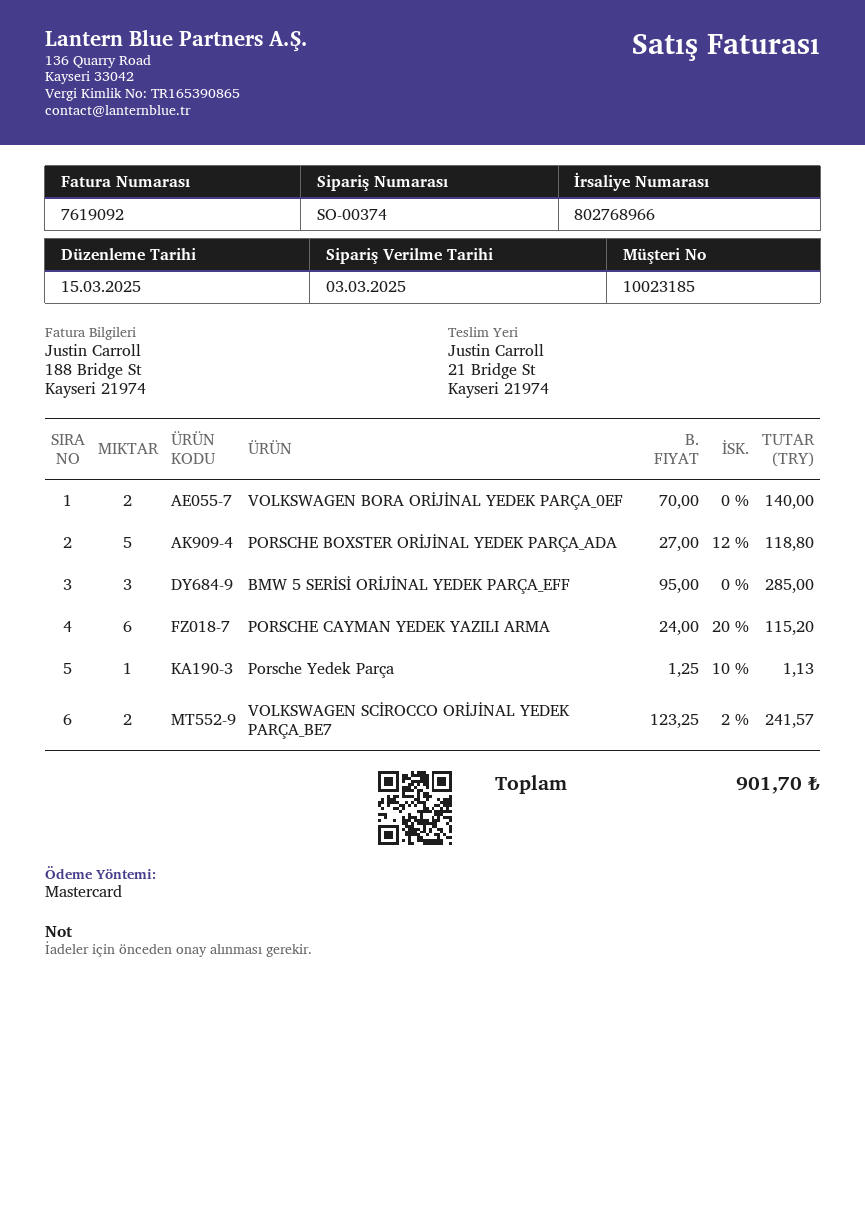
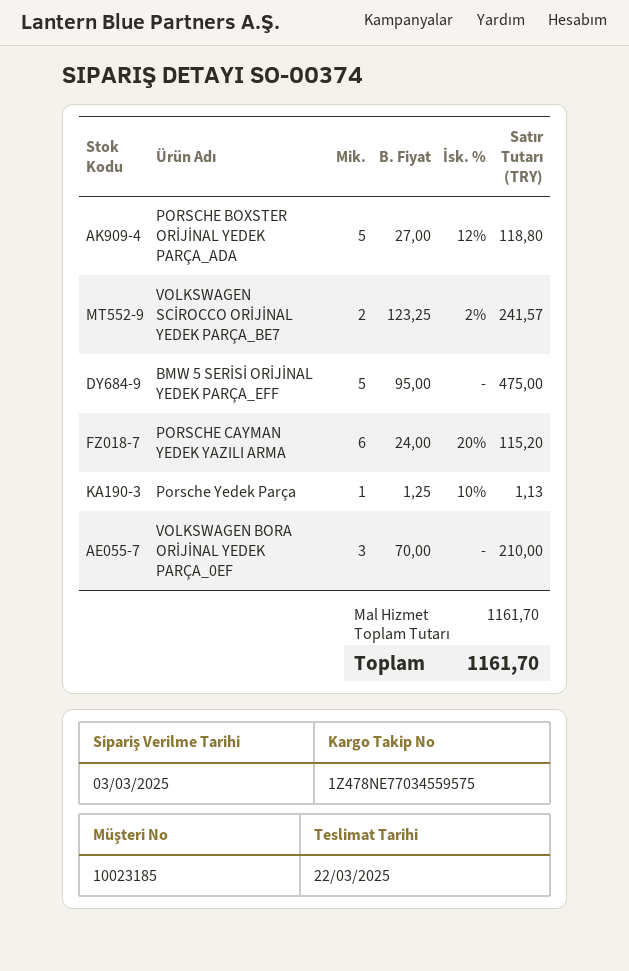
VOLKSWAGEN BORA ORİJİNAL YEDEK PARÇA_0EF: 2 x 70.00 = 140.00 -> 3 x 70.00 = 210.00
BMW 5 SERİSİ ORİJİNAL YEDEK PARÇA_EFF: 3 x 95.00 = 285.00 -> 5 x 95.00 = 475.00
total: 901.70 -> 1161.70

